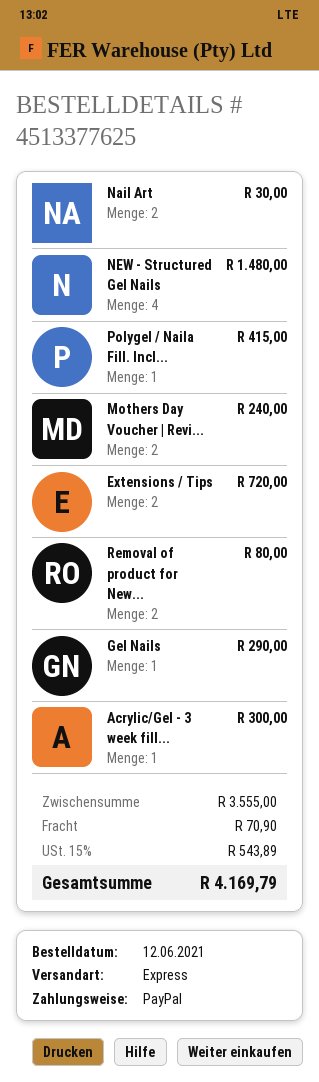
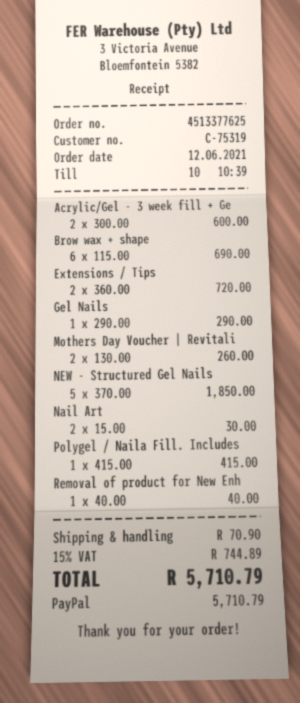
NEW - Structured Gel Nails: 4 for 1480.00 -> 5 for 1850.00
Mothers Day Voucher | Revi...: 2 for 240.00 -> 2 for 260.00
Removal of product for New...: 2 for 80.00 -> 1 for 40.00
Acrylic/Gel - 3 week fill...: 1 for 300.00 -> 2 for 600.00
Brow wax + shape: none -> 6 for 690.00
tax: 15% = 543.89 -> 15% = 744.89
total: 4169.79 -> 5710.79

